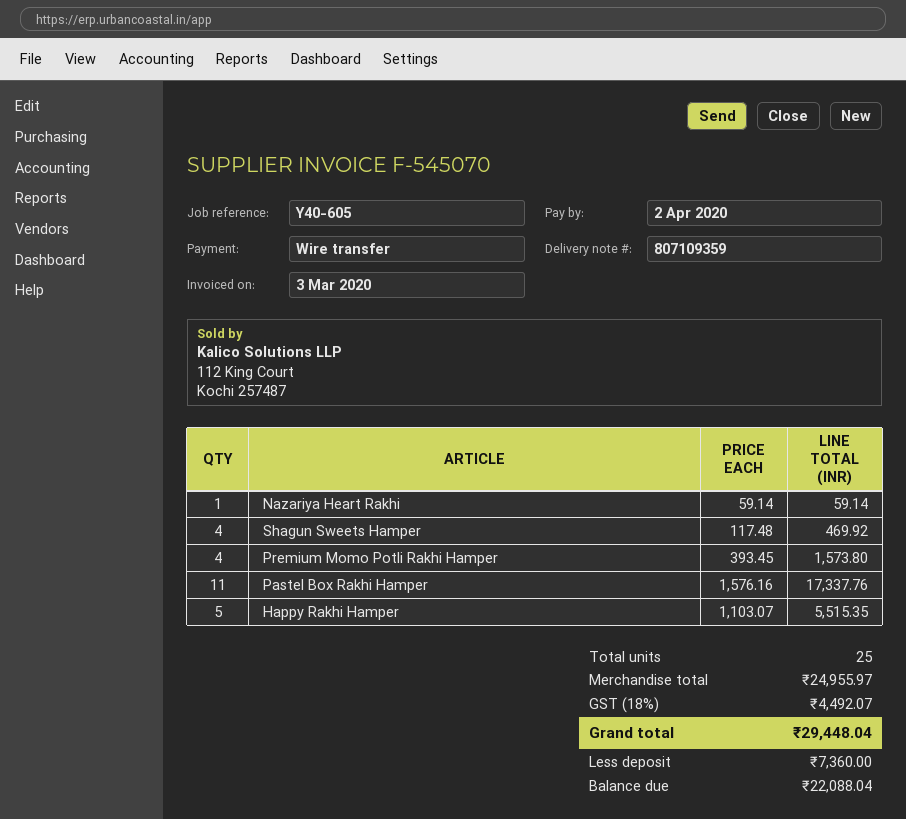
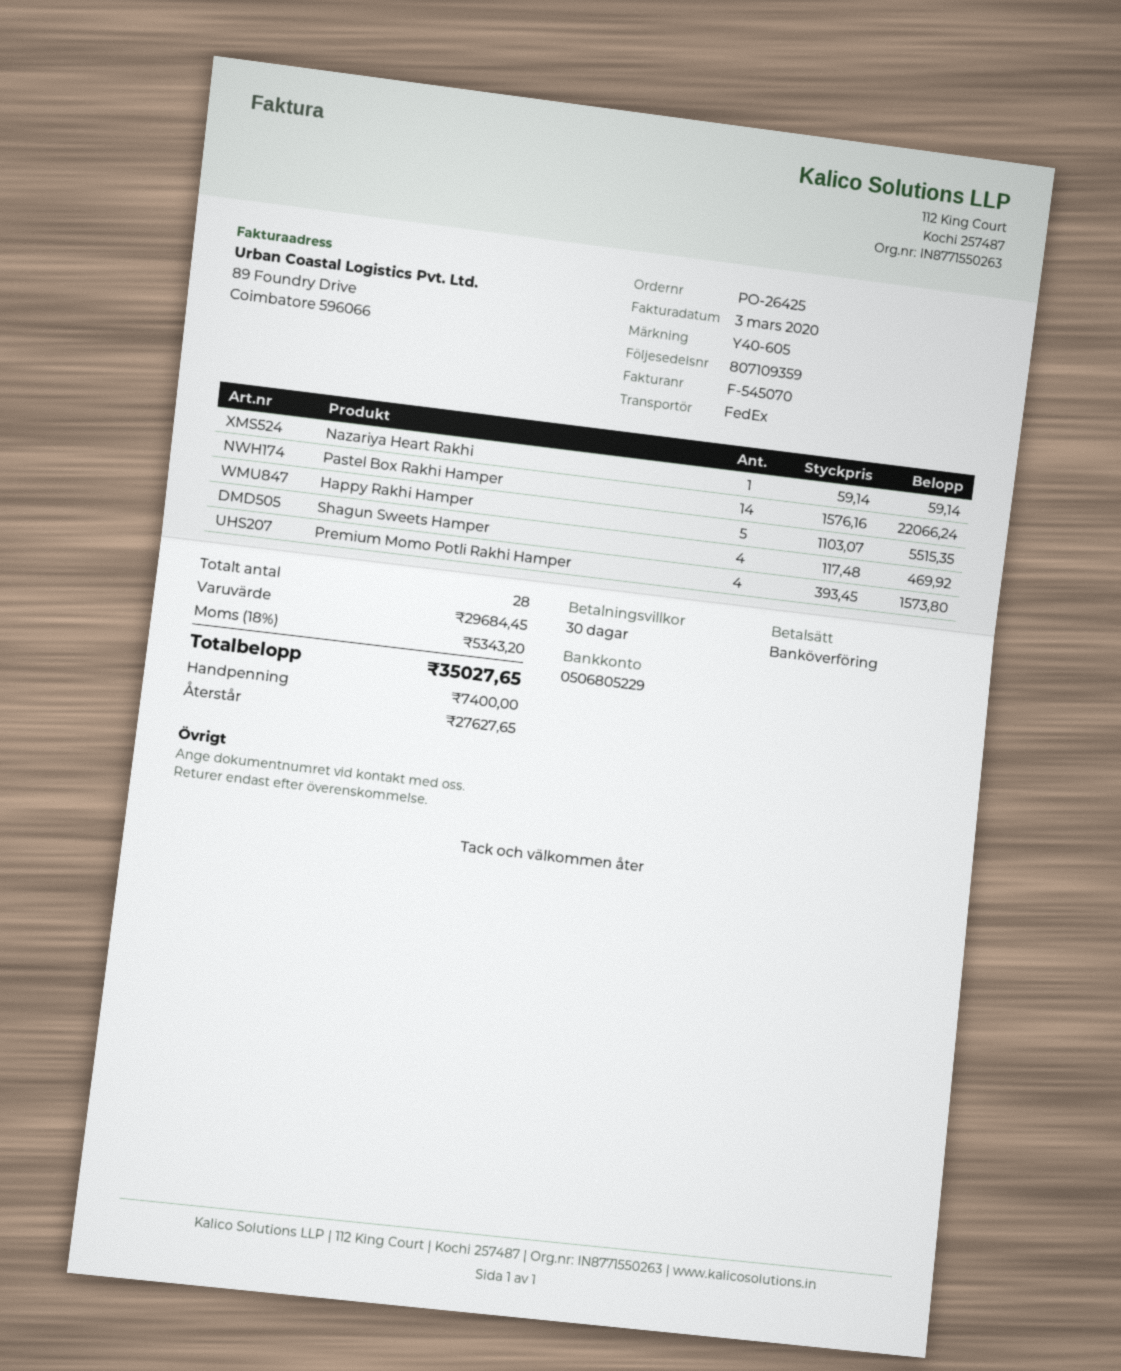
Pastel Box Rakhi Hamper: 11 x 1576.16 = 17337.76 -> 14 x 1576.16 = 22066.24
total quantity: 25 -> 28
subtotal: 24955.97 -> 29684.45
tax: 18% = 4492.07 -> 18% = 5343.20
total: 29448.04 -> 35027.65
deposit: 7360.00 -> 7400.00
balance: 22088.04 -> 27627.65

